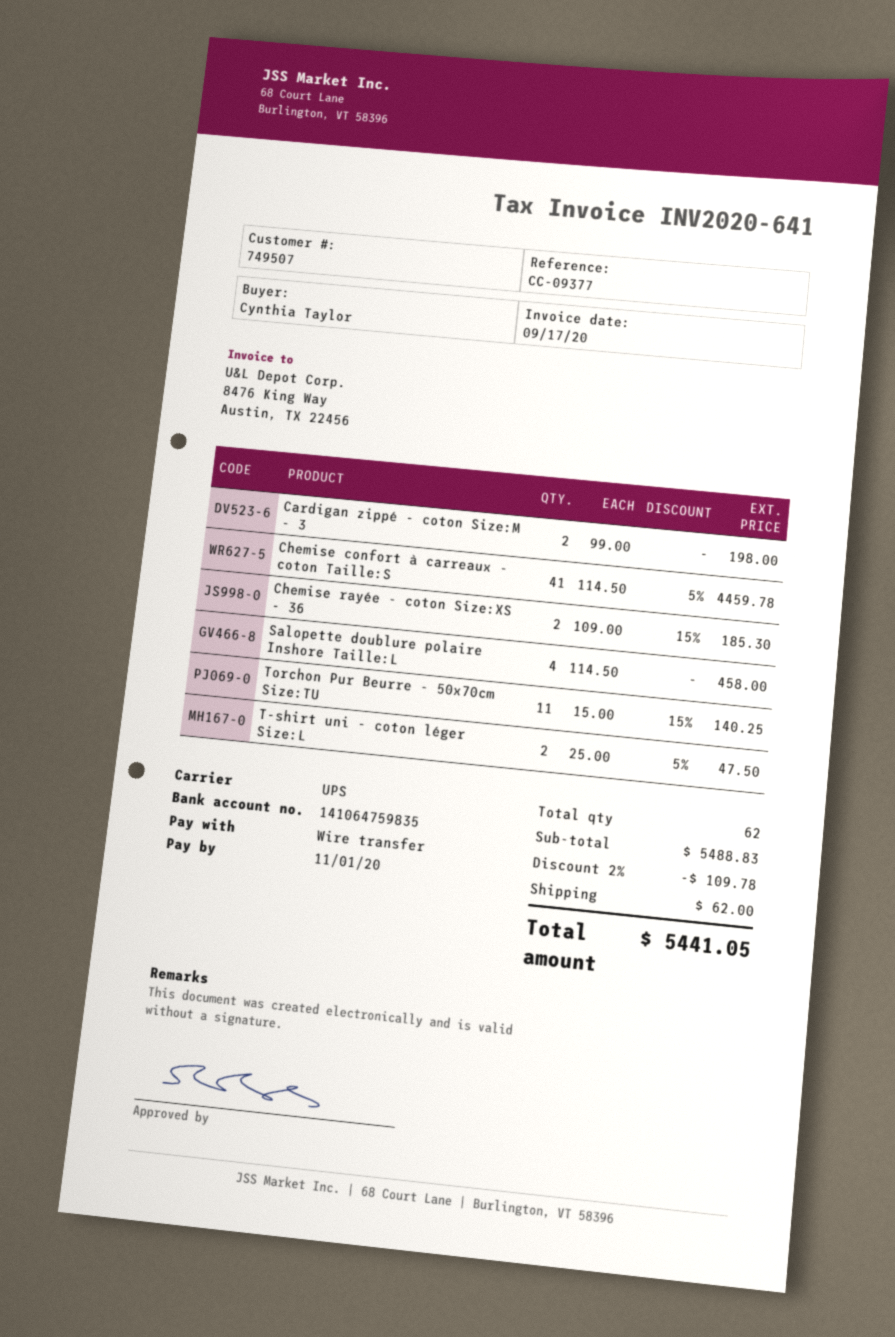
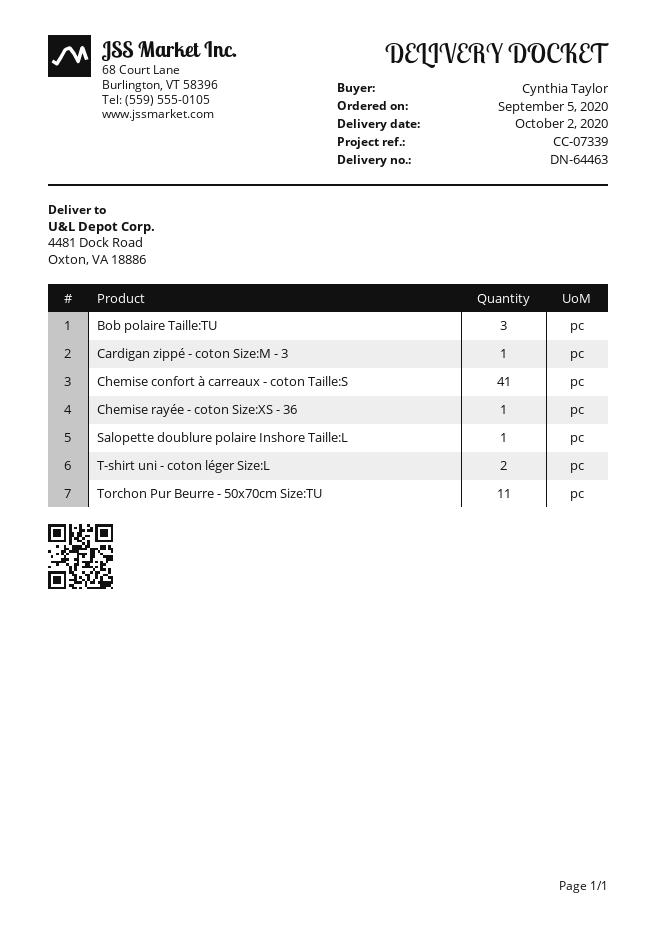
reference: CC-09377 -> CC-07339
Cardigan zippé - coton Size:M - 3: 2 -> 1
Chemise rayée - coton Size:XS - 36: 2 -> 1
Salopette doublure polaire Inshore Taille:L: 4 -> 1
Bob polaire Taille:TU: none -> 3

